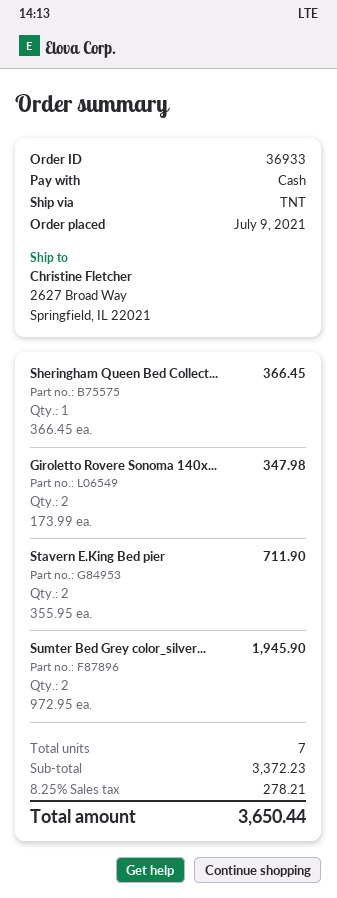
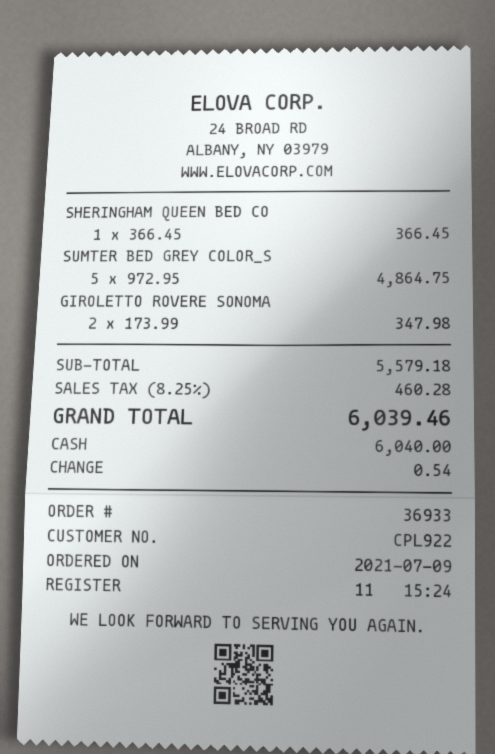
Stavern E.King Bed pier: 2 x 355.95 = 711.90 -> none
Sumter Bed Grey color_silver...: 2 x 972.95 = 1945.90 -> 5 x 972.95 = 4864.75
subtotal: 3372.23 -> 5579.18
tax: 8.25% = 278.21 -> 8.25% = 460.28
total: 3650.44 -> 6039.46

